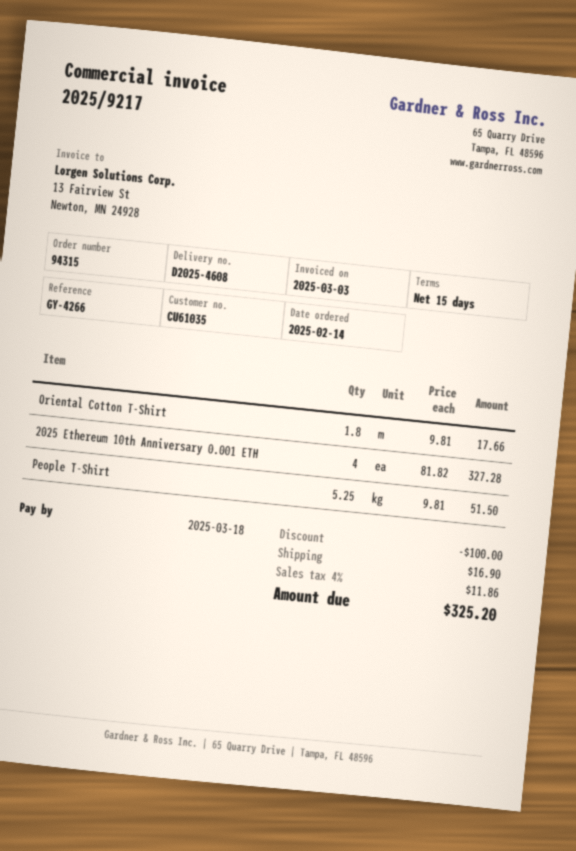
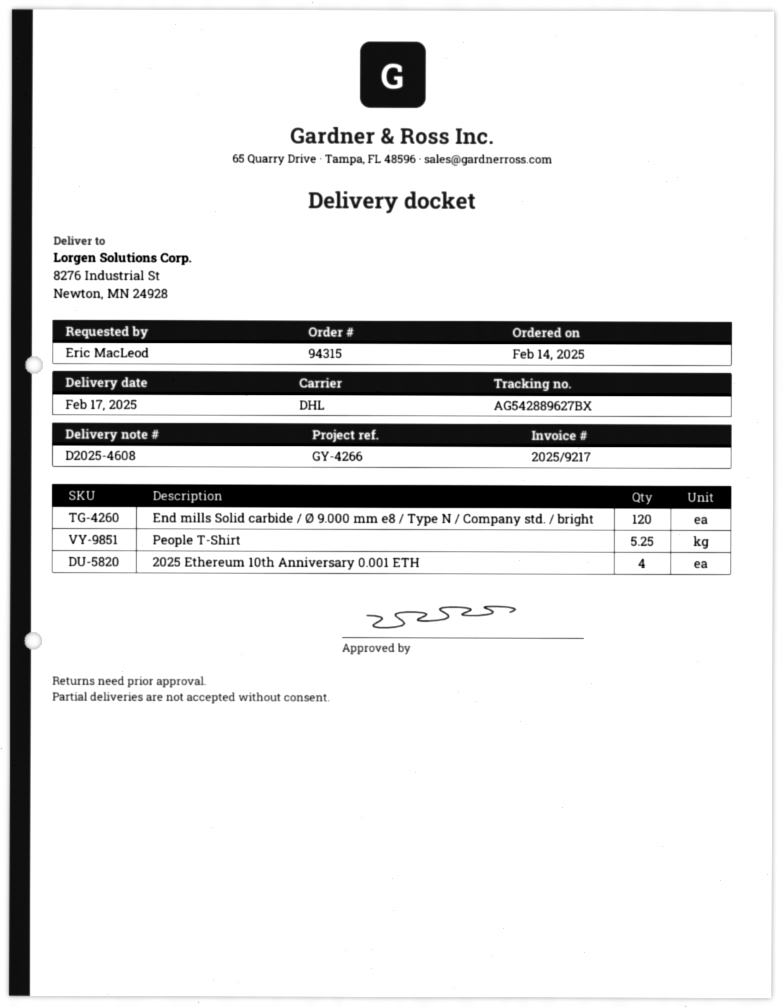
Oriental Cotton T-Shirt: 1.8 -> none
End mills Solid carbide / Ø 9.000 mm e8 / Type N / Company std. / bright: none -> 120

